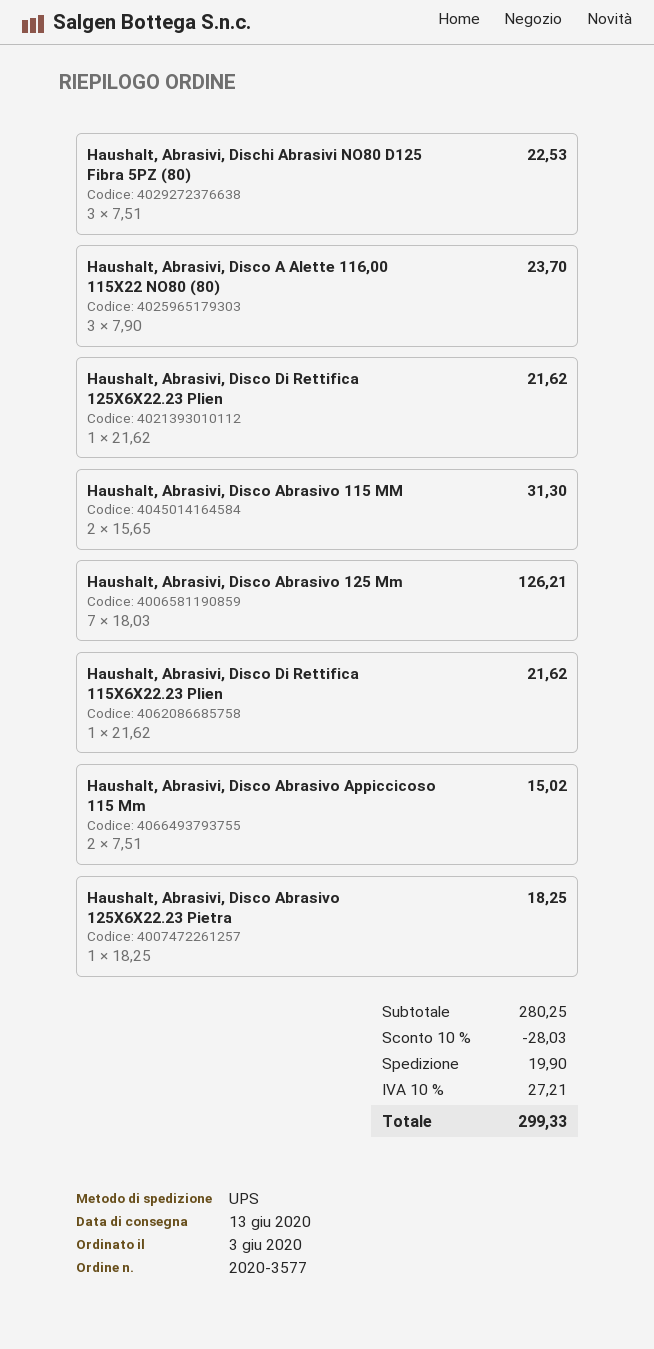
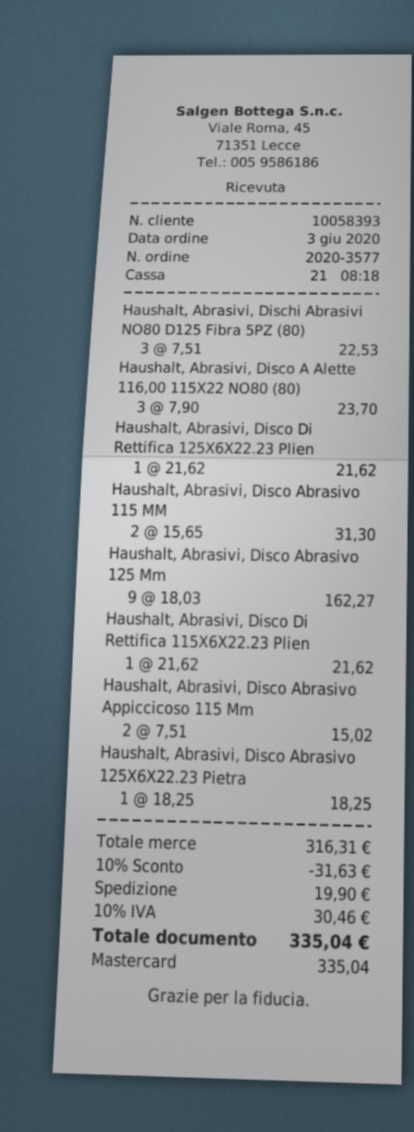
Haushalt, Abrasivi, Disco Abrasivo 125 Mm: 7 x 18.03 = 126.21 -> 9 x 18.03 = 162.27
subtotal: 280.25 -> 316.31
discount: 10% = 28.03 -> 10% = 31.63
tax: 10% = 27.21 -> 10% = 30.46
total: 299.33 -> 335.04

